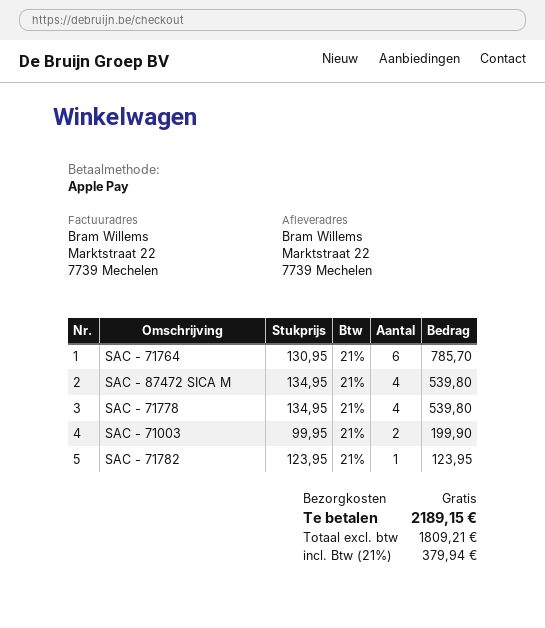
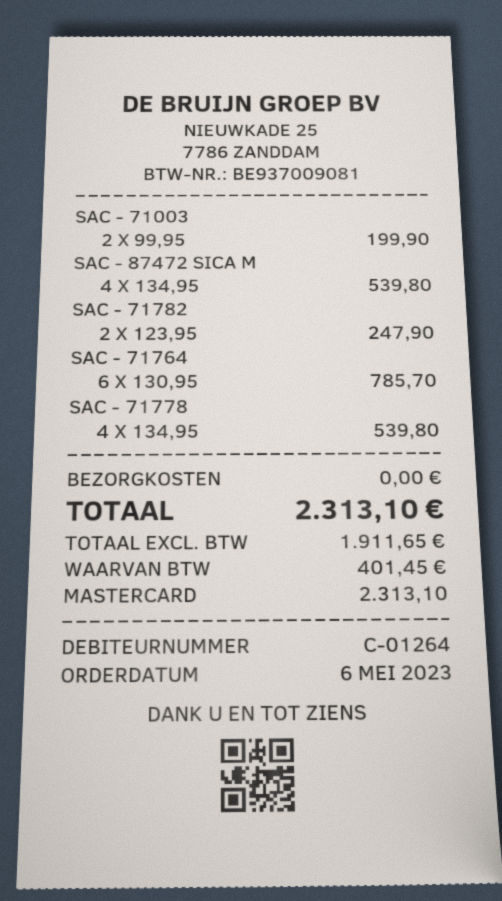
payment method: Apple Pay -> Mastercard
SAC - 71782: 1 x 123.95 = 123.95 -> 2 x 123.95 = 247.90
net: 1809.21 -> 1911.65
tax: 379.94 -> 401.45
total: 2189.15 -> 2313.10

